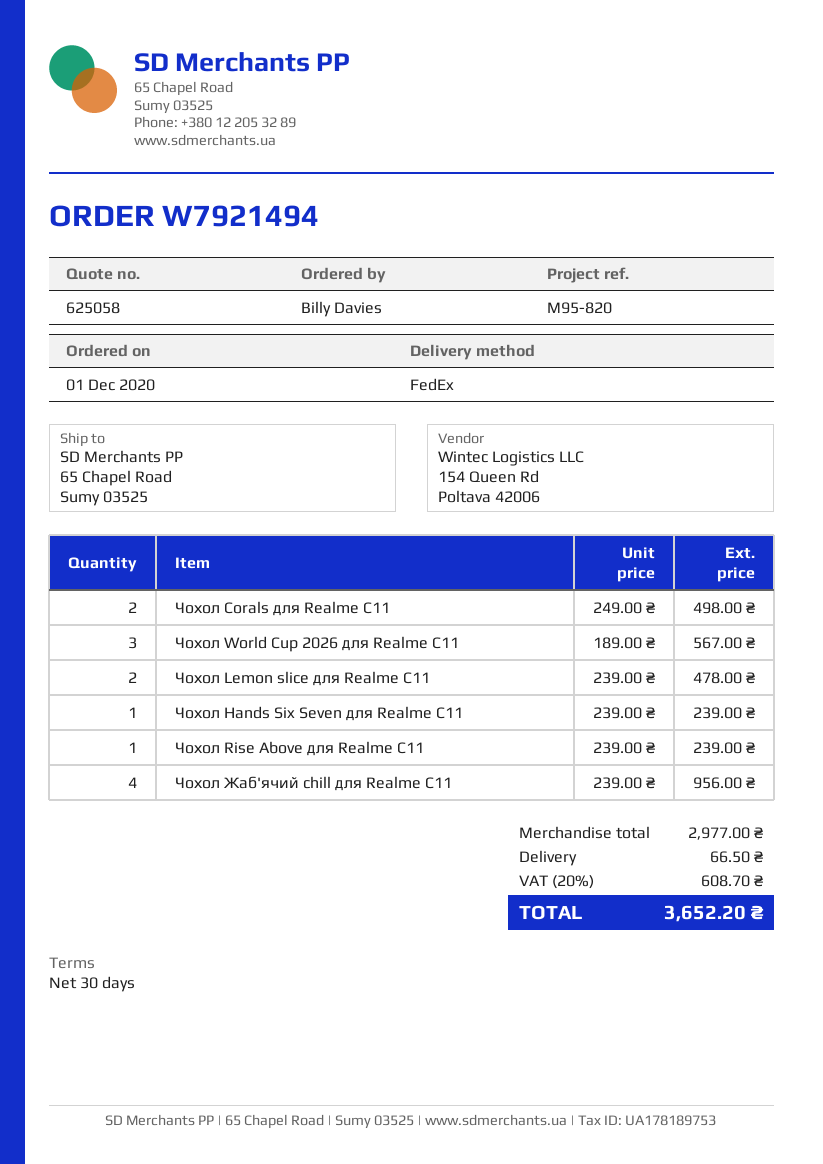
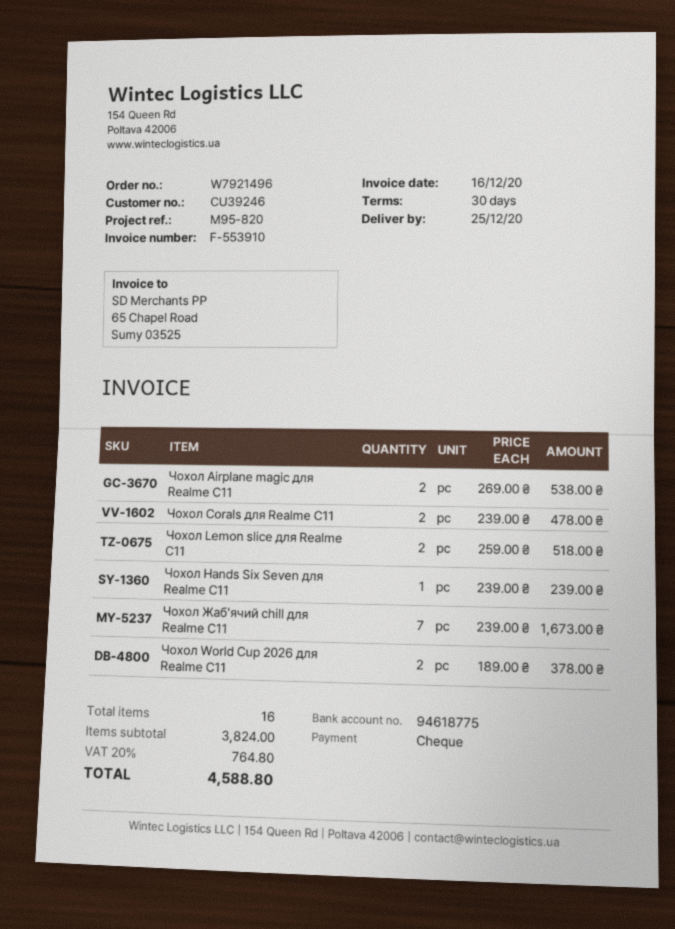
order number: W7921494 -> W7921496
Чохол Corals для Realme C11: 2 x 249.00 = 498.00 -> 2 x 239.00 = 478.00
Чохол World Cup 2026 для Realme C11: 3 x 189.00 = 567.00 -> 2 x 189.00 = 378.00
Чохол Lemon slice для Realme C11: 2 x 239.00 = 478.00 -> 2 x 259.00 = 518.00
Чохол Rise Above для Realme C11: 1 x 239.00 = 239.00 -> none
Чохол Жаб'ячий chill для Realme C11: 4 x 239.00 = 956.00 -> 7 x 239.00 = 1673.00
Чохол Airplane magic для Realme C11: none -> 2 x 269.00 = 538.00
subtotal: 2977.00 -> 3824.00
shipping: 66.50 -> none
tax: 20% = 608.70 -> 20% = 764.80
total: 3652.20 -> 4588.80

